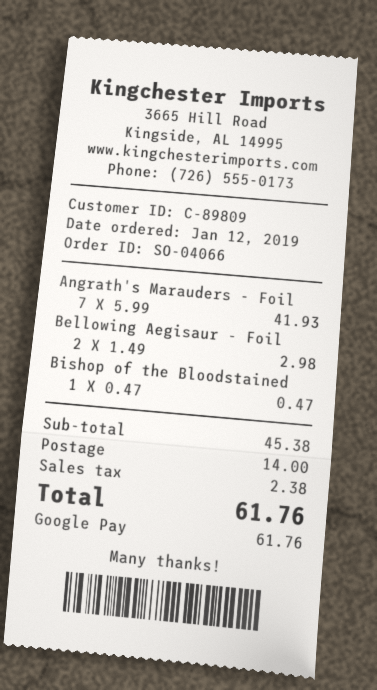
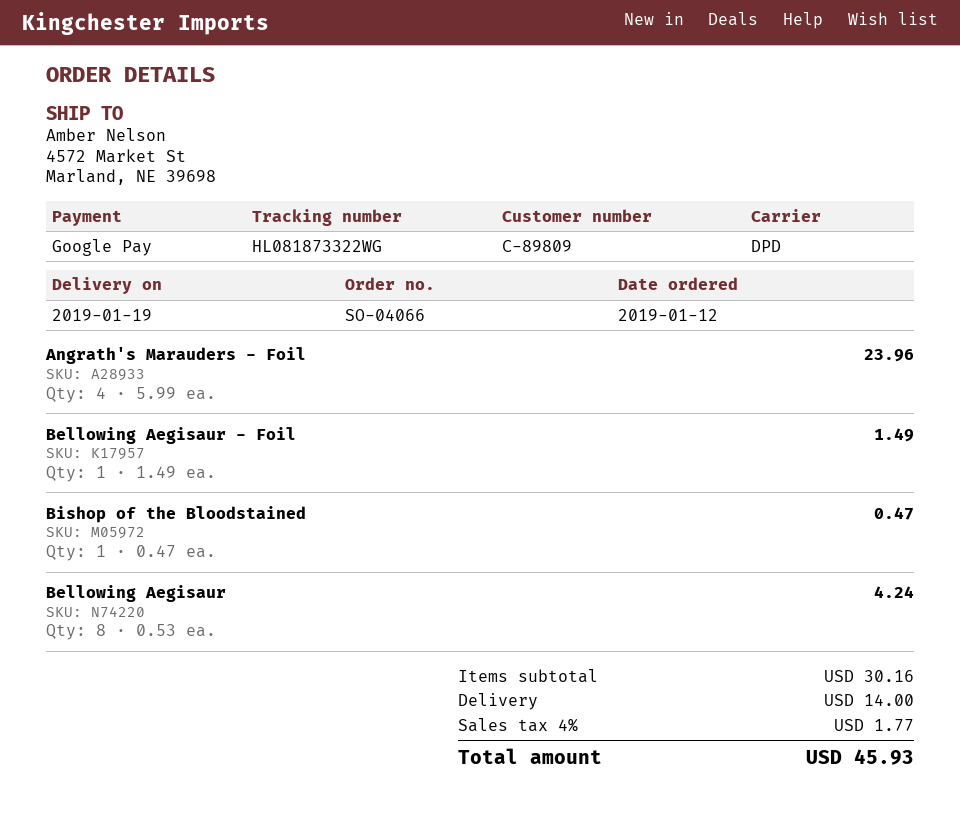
Angrath's Marauders - Foil: 7 x 5.99 = 41.93 -> 4 x 5.99 = 23.96
Bellowing Aegisaur - Foil: 2 x 1.49 = 2.98 -> 1 x 1.49 = 1.49
Bellowing Aegisaur: none -> 8 x 0.53 = 4.24
subtotal: 45.38 -> 30.16
tax: 2.38 -> 1.77
total: 61.76 -> 45.93

